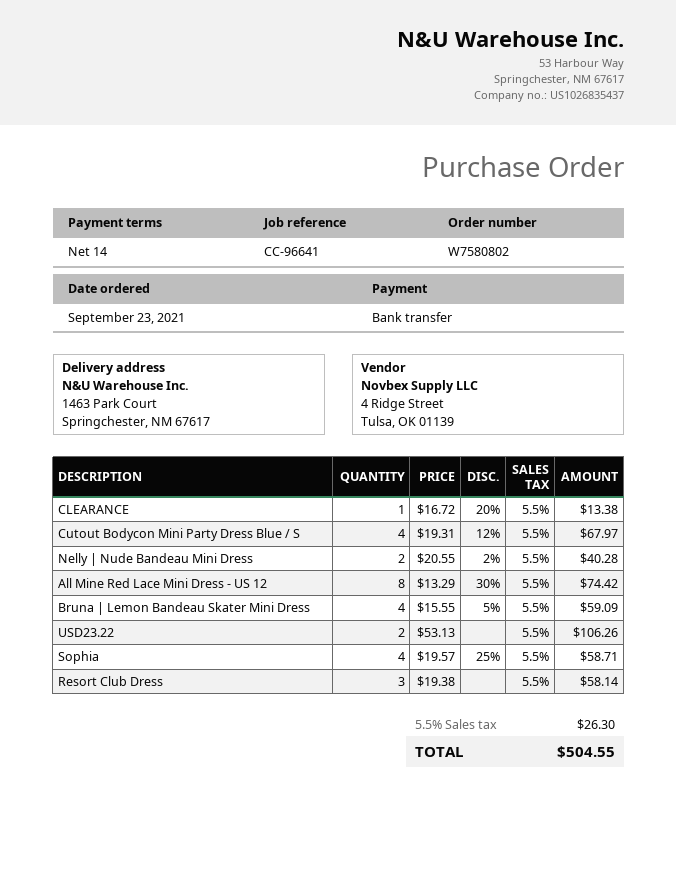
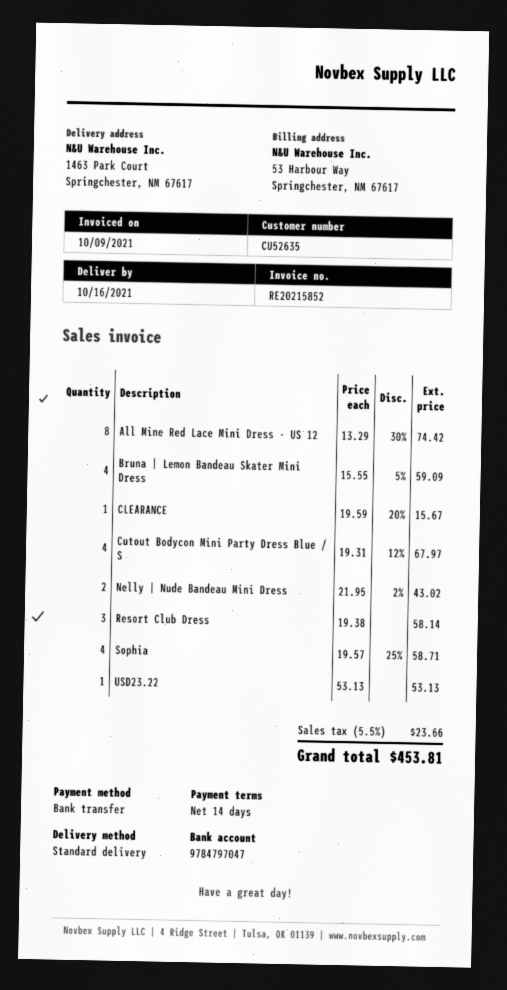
CLEARANCE: 1 x 16.72 - 20% = 13.38 -> 1 x 19.59 - 20% = 15.67
Nelly | Nude Bandeau Mini Dress: 2 x 20.55 - 2% = 40.28 -> 2 x 21.95 - 2% = 43.02
USD23.22: 2 x 53.13 = 106.26 -> 1 x 53.13 = 53.13
tax: 5.5% = 26.30 -> 5.5% = 23.66
total: 504.55 -> 453.81

